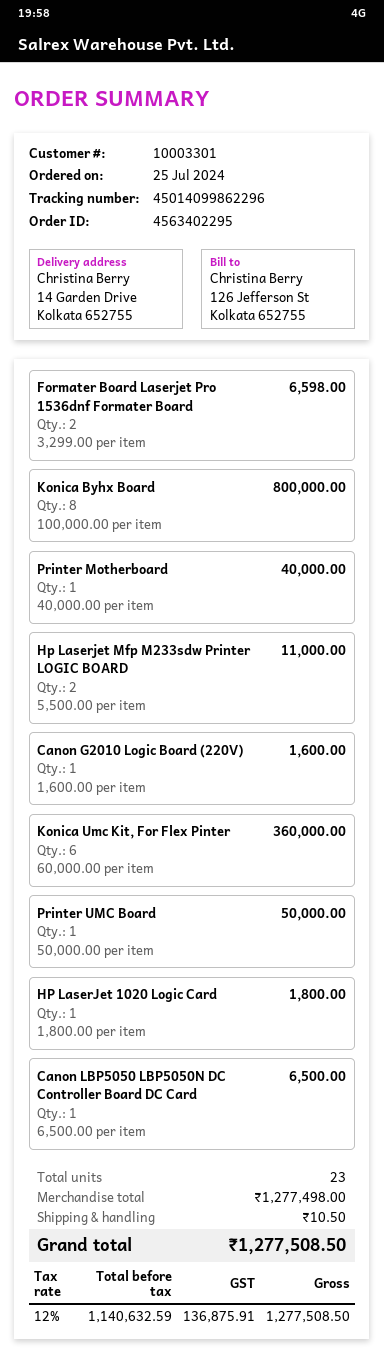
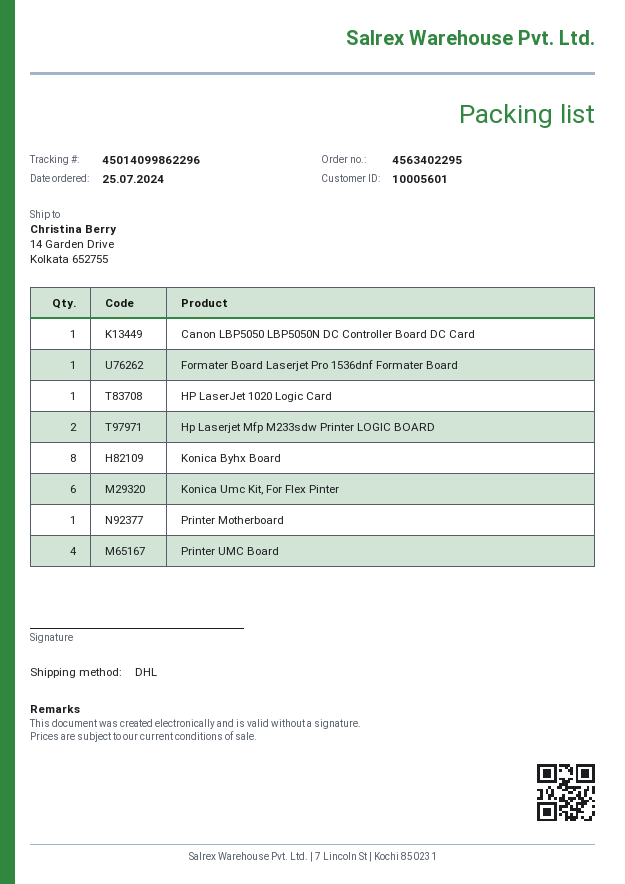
customer number: 10003301 -> 10005601
Formater Board Laserjet Pro 1536dnf Formater Board: 2 -> 1
Canon G2010 Logic Board (220V): 1 -> none
Printer UMC Board: 1 -> 4

